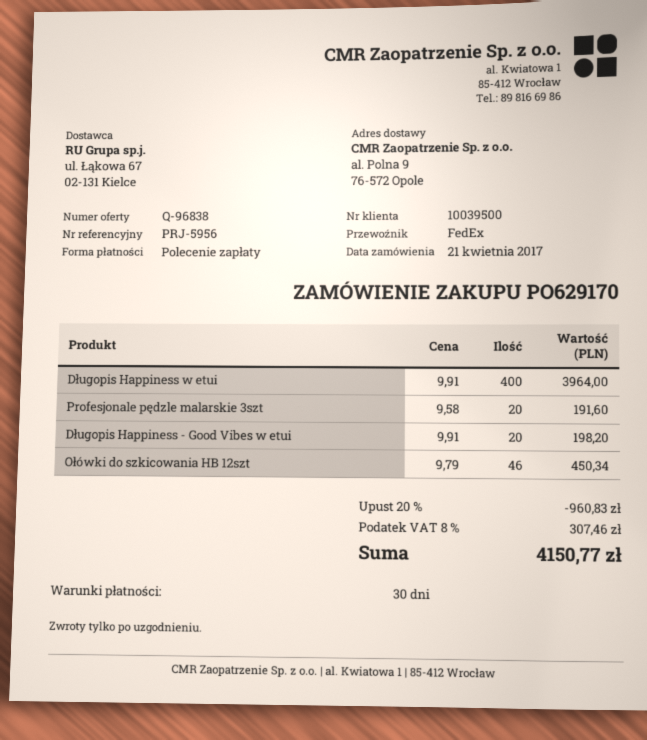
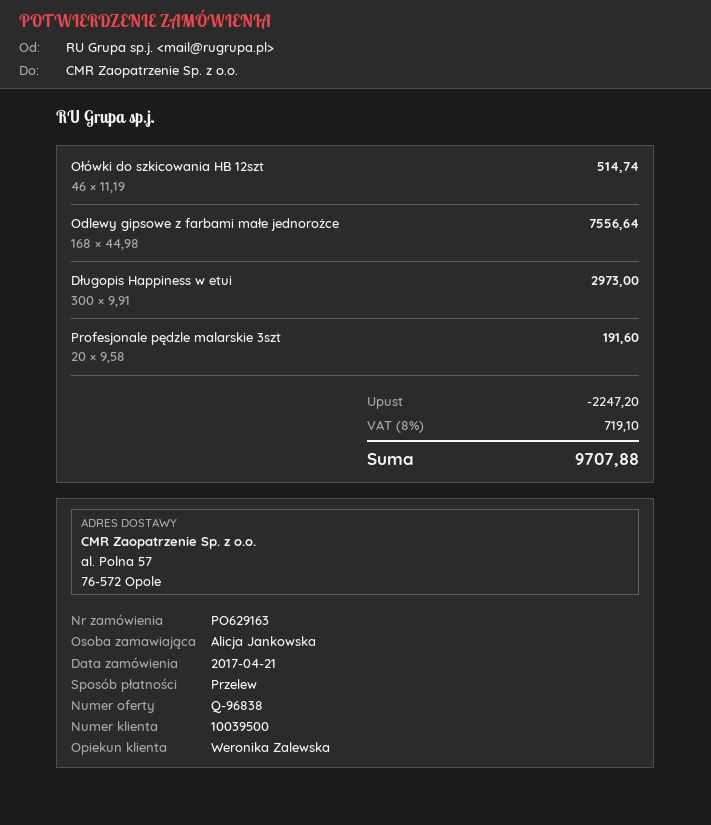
order number: PO629170 -> PO629163
payment method: direct debit -> bank transfer
ship to: al. Polna 9, 76-572 Opole -> al. Polna 57, 76-572 Opole
Długopis Happiness w etui: 400 x 9.91 = 3964.00 -> 300 x 9.91 = 2973.00
Długopis Happiness - Good Vibes w etui: 20 x 9.91 = 198.20 -> none
Ołówki do szkicowania HB 12szt: 46 x 9.79 = 450.34 -> 46 x 11.19 = 514.74
Odlewy gipsowe z farbami małe jednorożce: none -> 168 x 44.98 = 7556.64
discount: 960.83 -> 2247.20
tax: 8% = 307.46 -> 8% = 719.10
total: 4150.77 -> 9707.88

